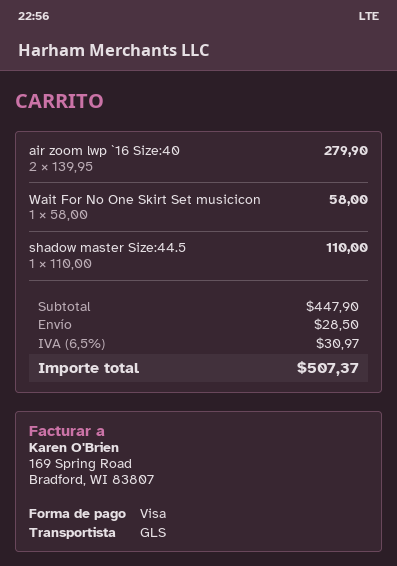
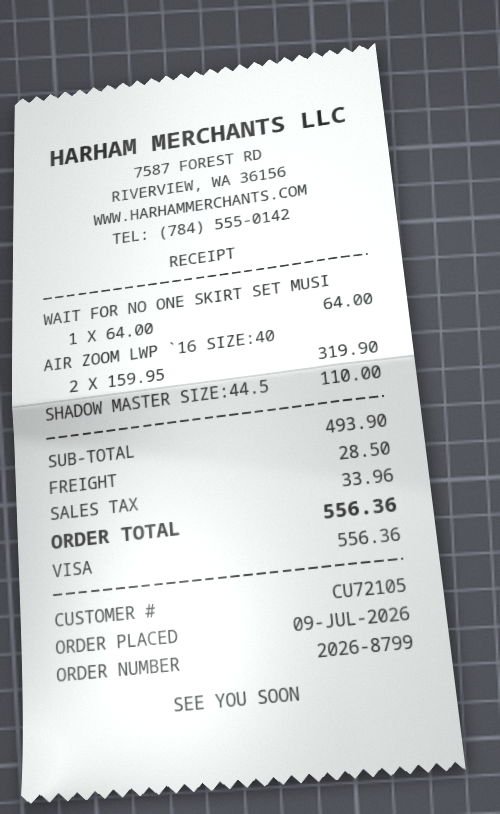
air zoom lwp `16 Size:40: 2 x 139.95 = 279.90 -> 2 x 159.95 = 319.90
Wait For No One Skirt Set musicicon: 1 x 58.00 = 58.00 -> 1 x 64.00 = 64.00
subtotal: 447.90 -> 493.90
tax: 30.97 -> 33.96
total: 507.37 -> 556.36

